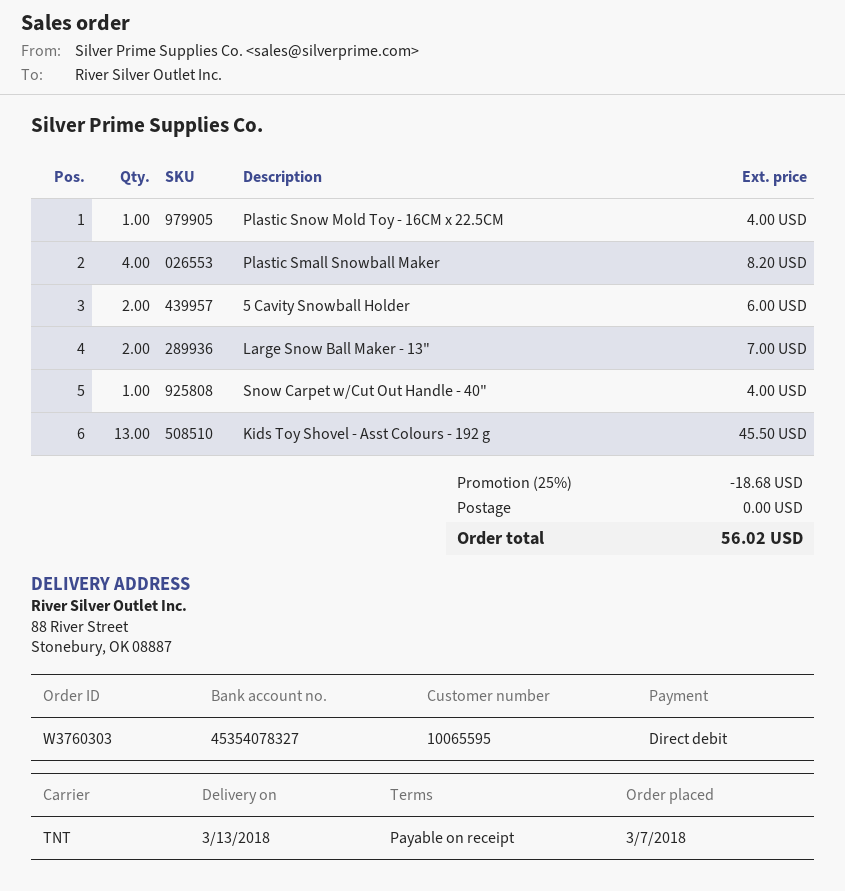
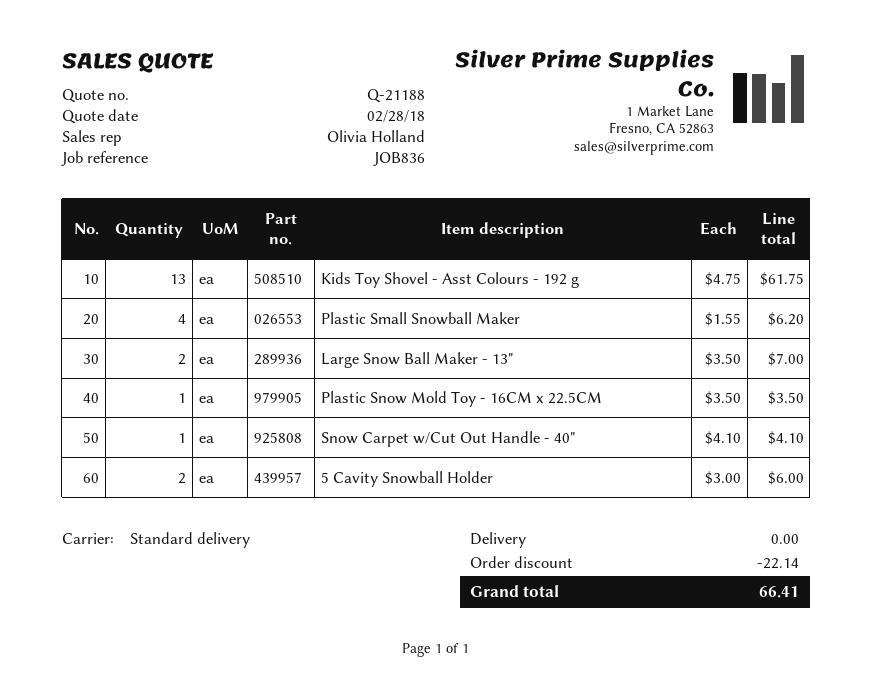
shipping method: TNT -> standard
Plastic Snow Mold Toy - 16CM x 22.5CM: 1 for 4.00 -> 1 for 3.50
Plastic Small Snowball Maker: 4 for 8.20 -> 4 for 6.20
Snow Carpet w/Cut Out Handle - 40": 1 for 4.00 -> 1 for 4.10
Kids Toy Shovel - Asst Colours - 192 g: 13 for 45.50 -> 13 for 61.75
discount: 18.68 -> 22.14
total: 56.02 -> 66.41

